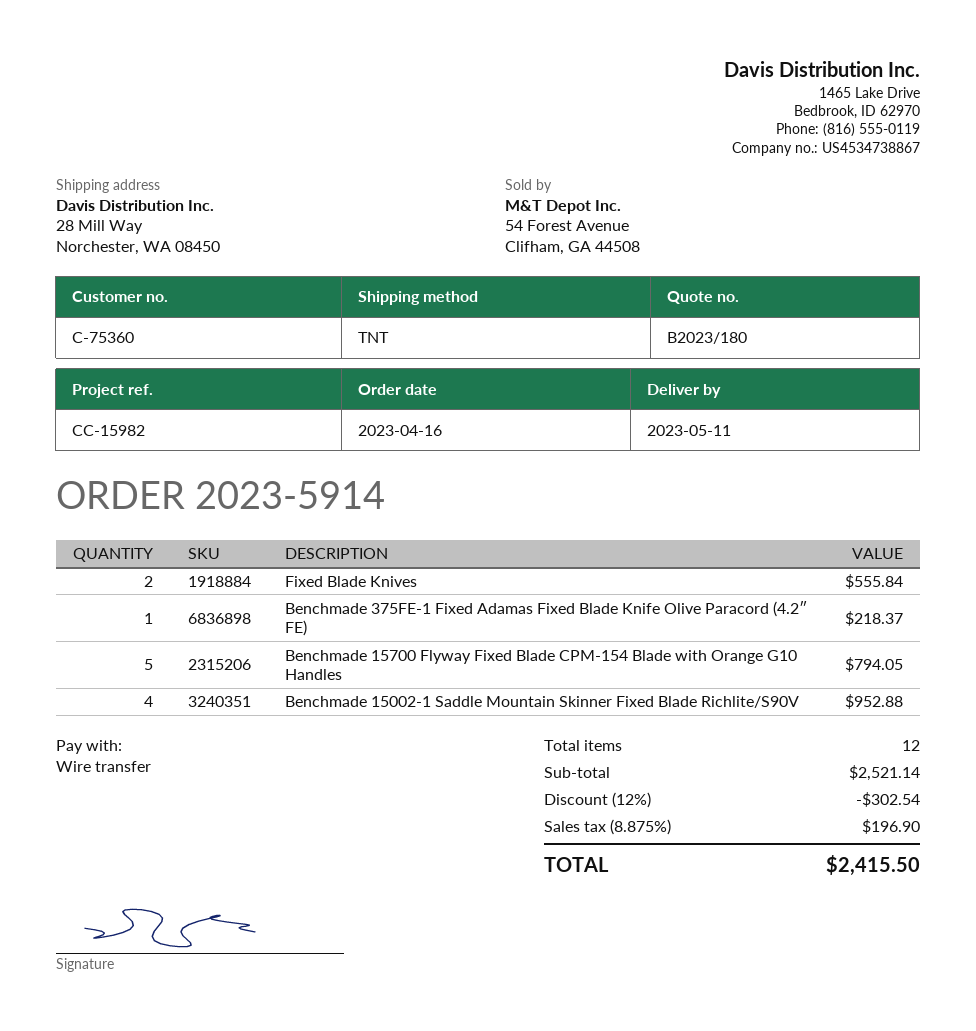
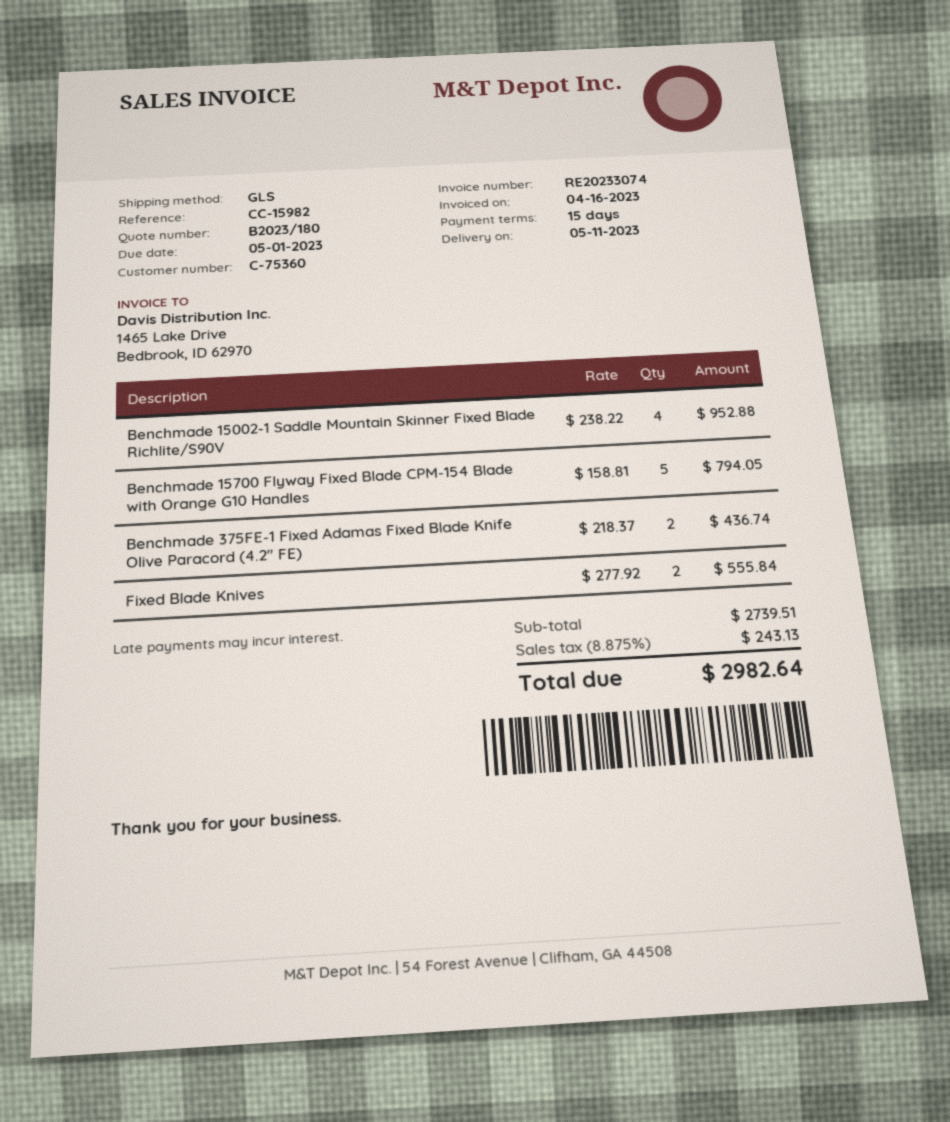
shipping method: TNT -> GLS
Benchmade 375FE-1 Fixed Adamas Fixed Blade Knife Olive Paracord (4.2″ FE): 1 for 218.37 -> 2 for 436.74
subtotal: 2521.14 -> 2739.51
discount: 12% = 302.54 -> none
tax: 8.875% = 196.90 -> 8.875% = 243.13
total: 2415.50 -> 2982.64

